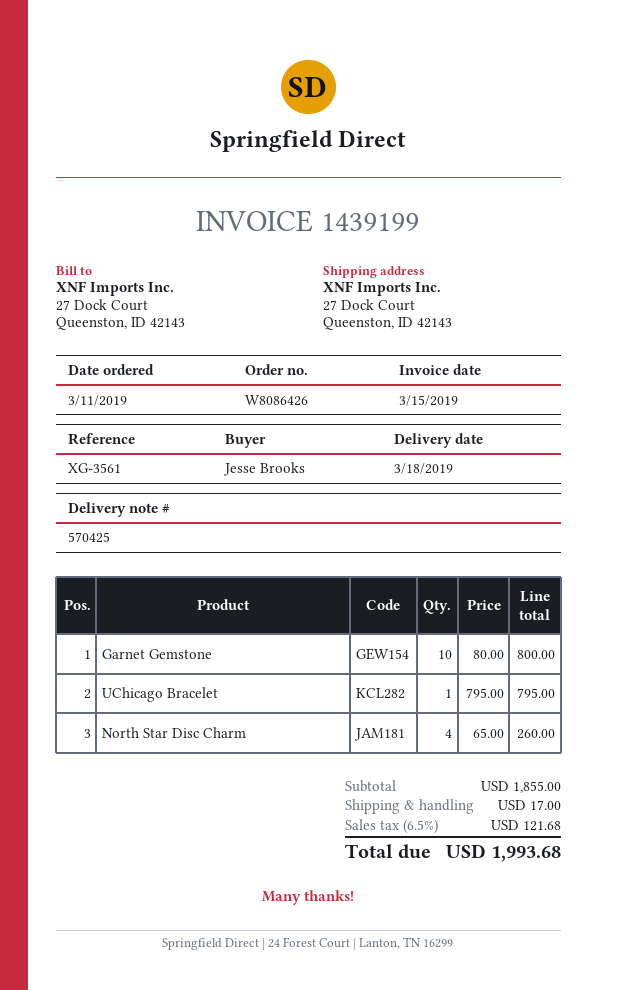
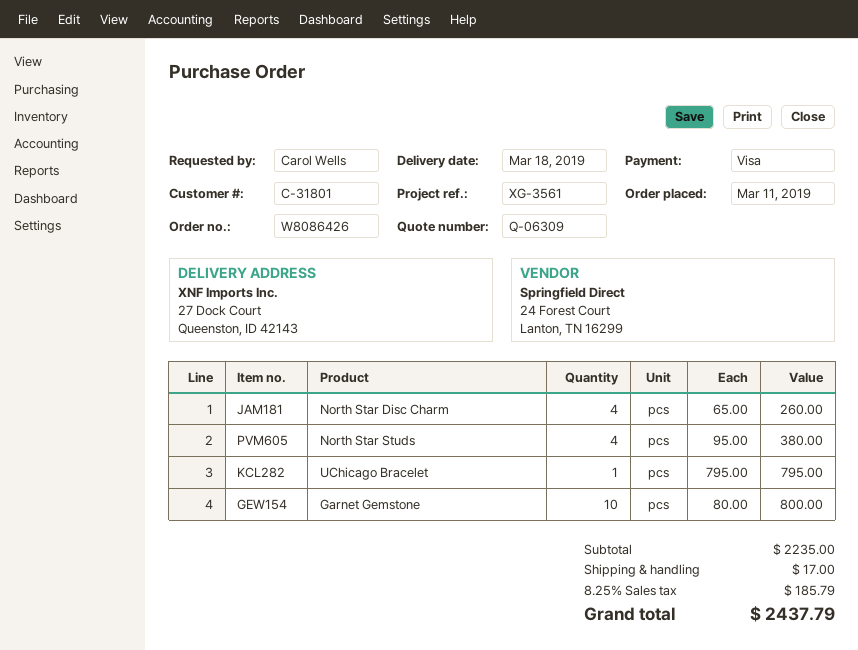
ordered by: Jesse Brooks -> Carol Wells
North Star Studs: none -> 4 x 95.00 = 380.00
subtotal: 1855.00 -> 2235.00
tax: 6.5% = 121.68 -> 8.25% = 185.79
total: 1993.68 -> 2437.79

